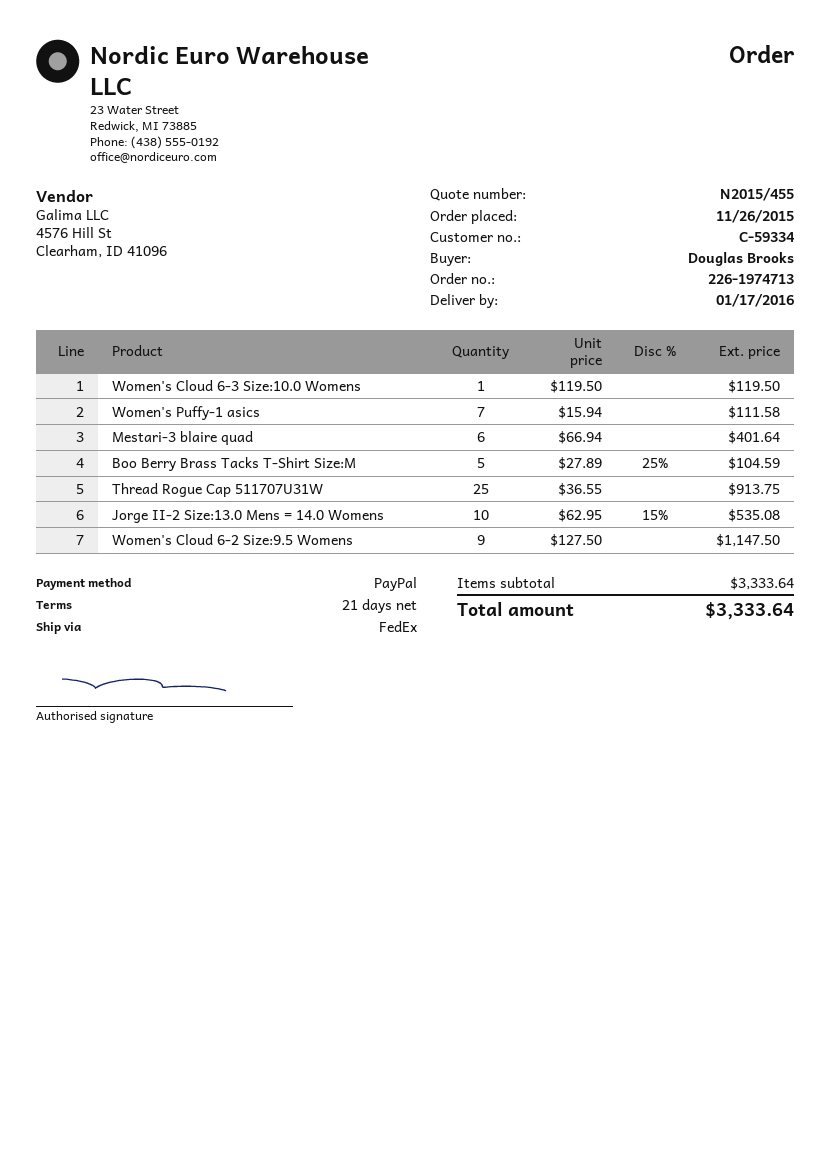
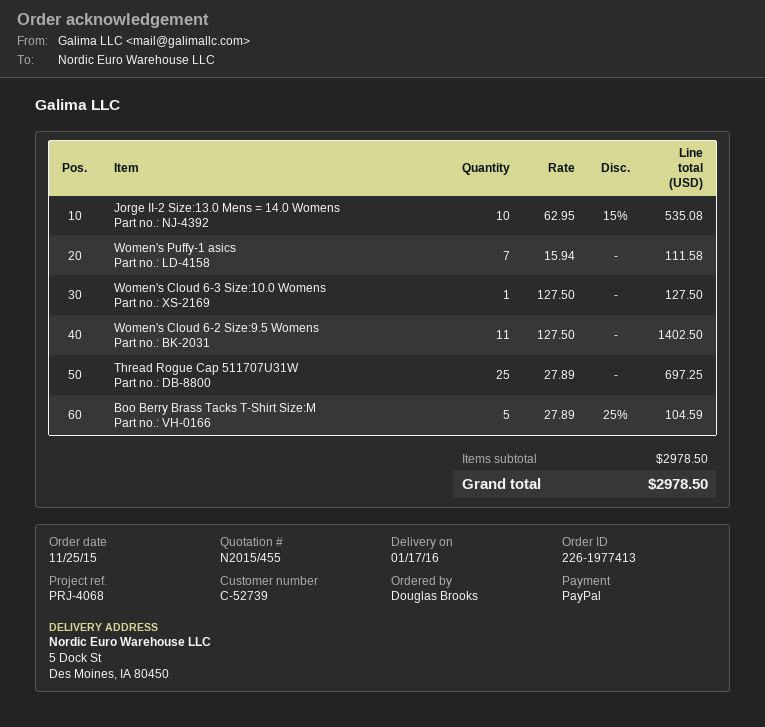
order number: 226-1974713 -> 226-1977413
order date: 2015-11-26 -> 2015-11-25
customer number: C-59334 -> C-52739
Women's Cloud 6-3 Size:10.0 Womens: 1 x 119.50 = 119.50 -> 1 x 127.50 = 127.50
Mestari-3 blaire quad: 6 x 66.94 = 401.64 -> none
Thread Rogue Cap 511707U31W: 25 x 36.55 = 913.75 -> 25 x 27.89 = 697.25
Women's Cloud 6-2 Size:9.5 Womens: 9 x 127.50 = 1147.50 -> 11 x 127.50 = 1402.50
subtotal: 3333.64 -> 2978.50
total: 3333.64 -> 2978.50

